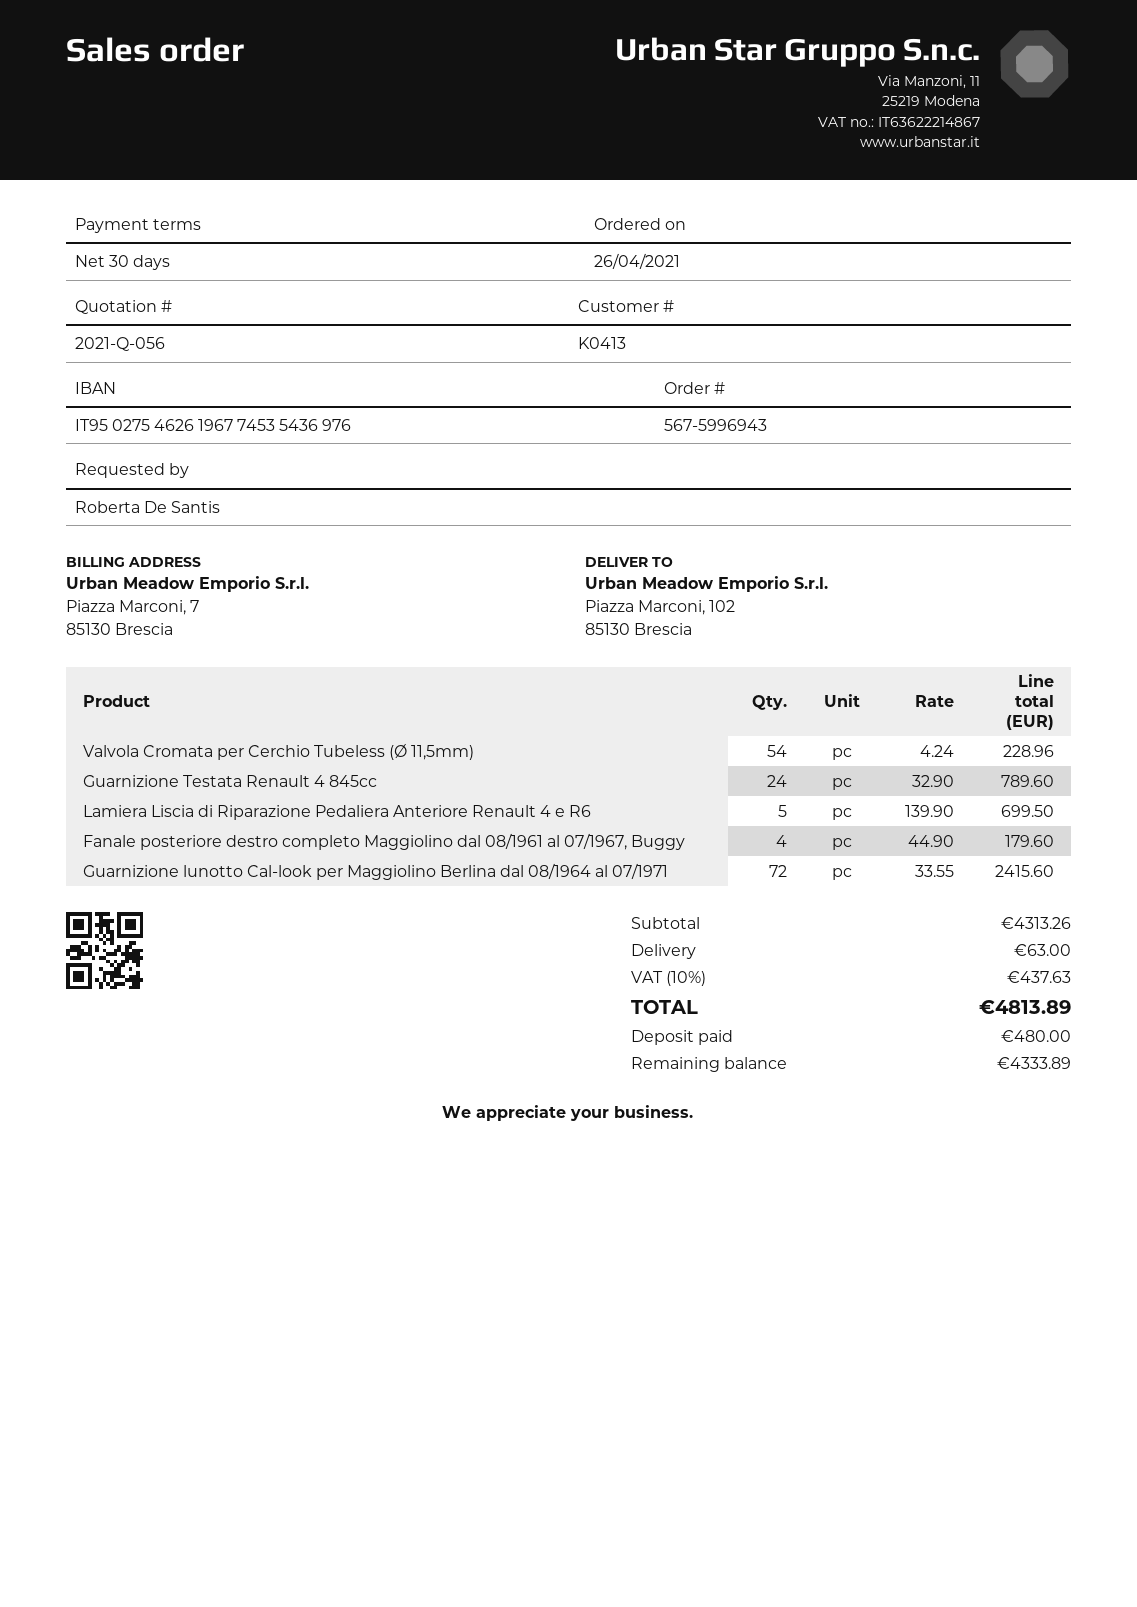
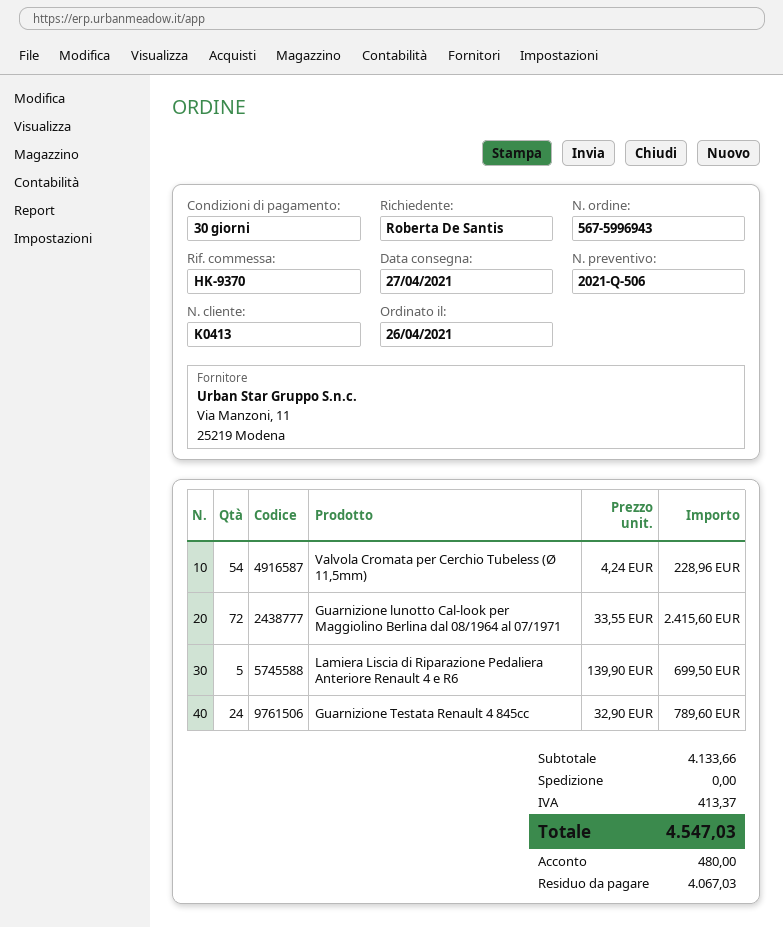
quote number: 2021-Q-056 -> 2021-Q-506
Fanale posteriore destro completo Maggiolino dal 08/1961 al 07/1967, Buggy: 4 x 44.90 = 179.60 -> none
subtotal: 4313.26 -> 4133.66
shipping: 63.00 -> 0.00
tax: 437.63 -> 413.37
total: 4813.89 -> 4547.03
balance: 4333.89 -> 4067.03

